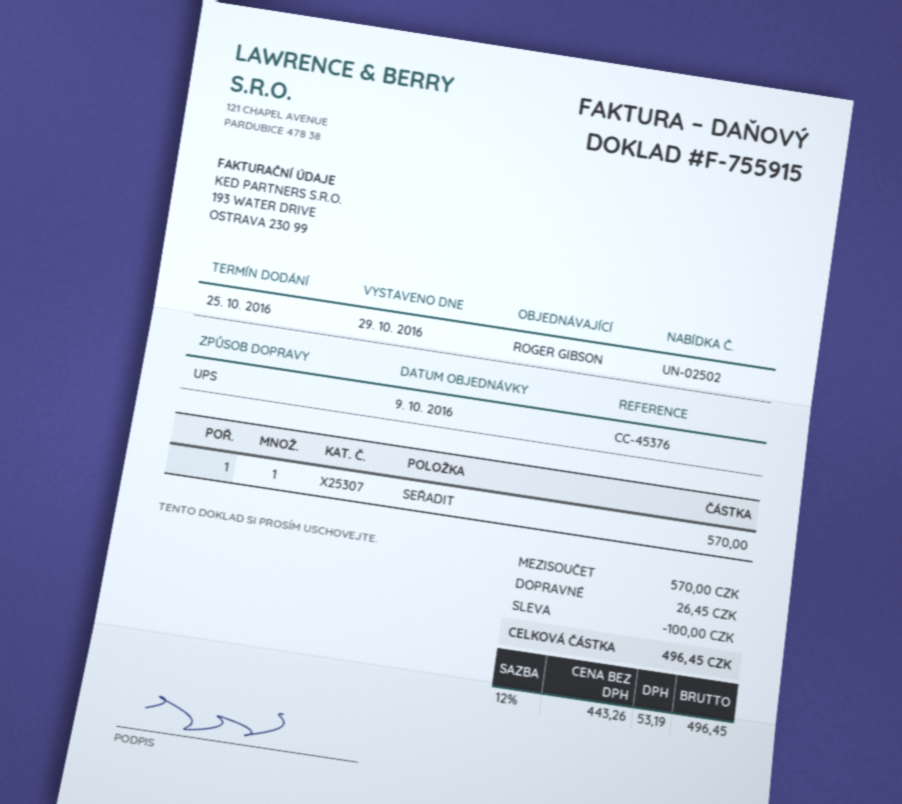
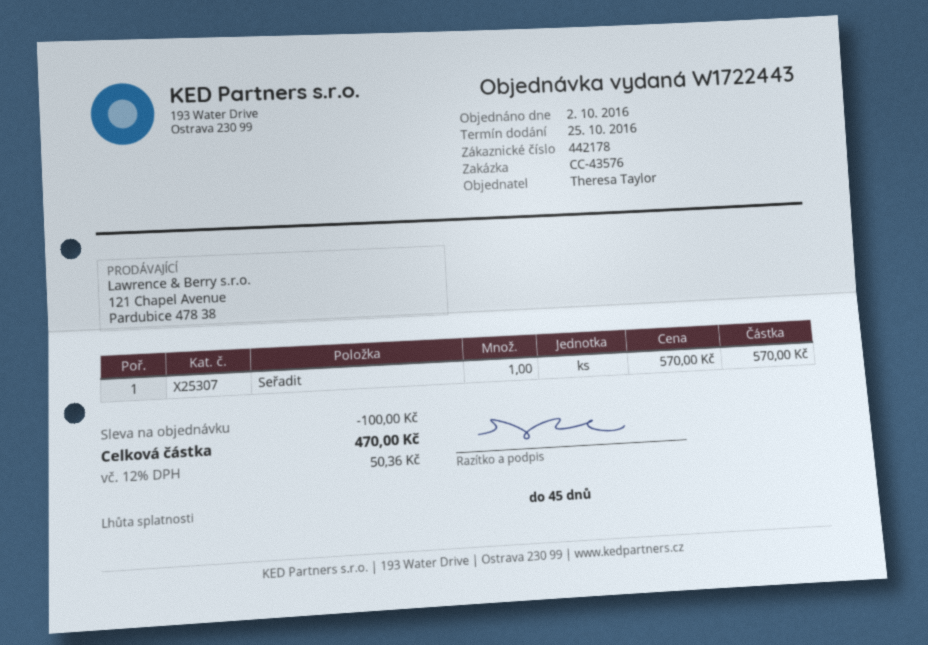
order date: 2016-10-09 -> 2016-10-02
reference: CC-45376 -> CC-43576
ordered by: ROGER GIBSON -> Theresa Taylor
shipping: 26.45 -> none
tax: 12% = 53.19 -> 12% = 50.36
total: 496.45 -> 470.00

